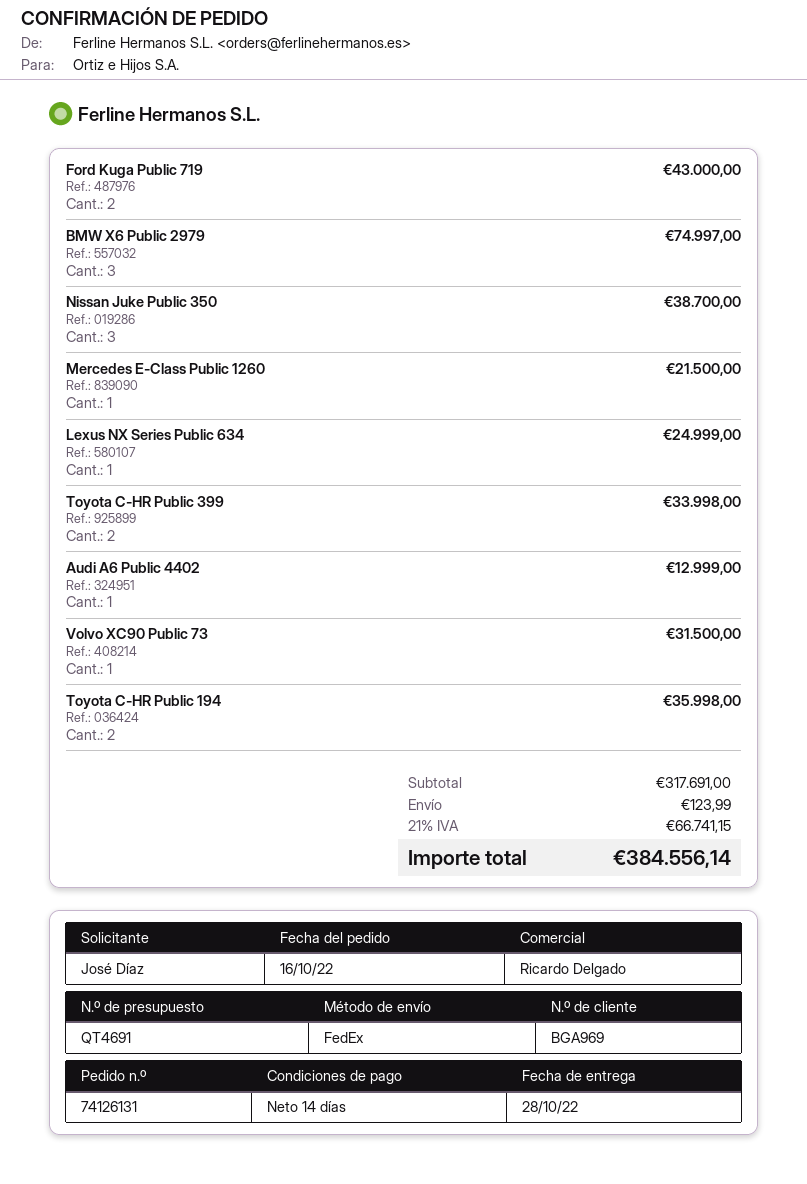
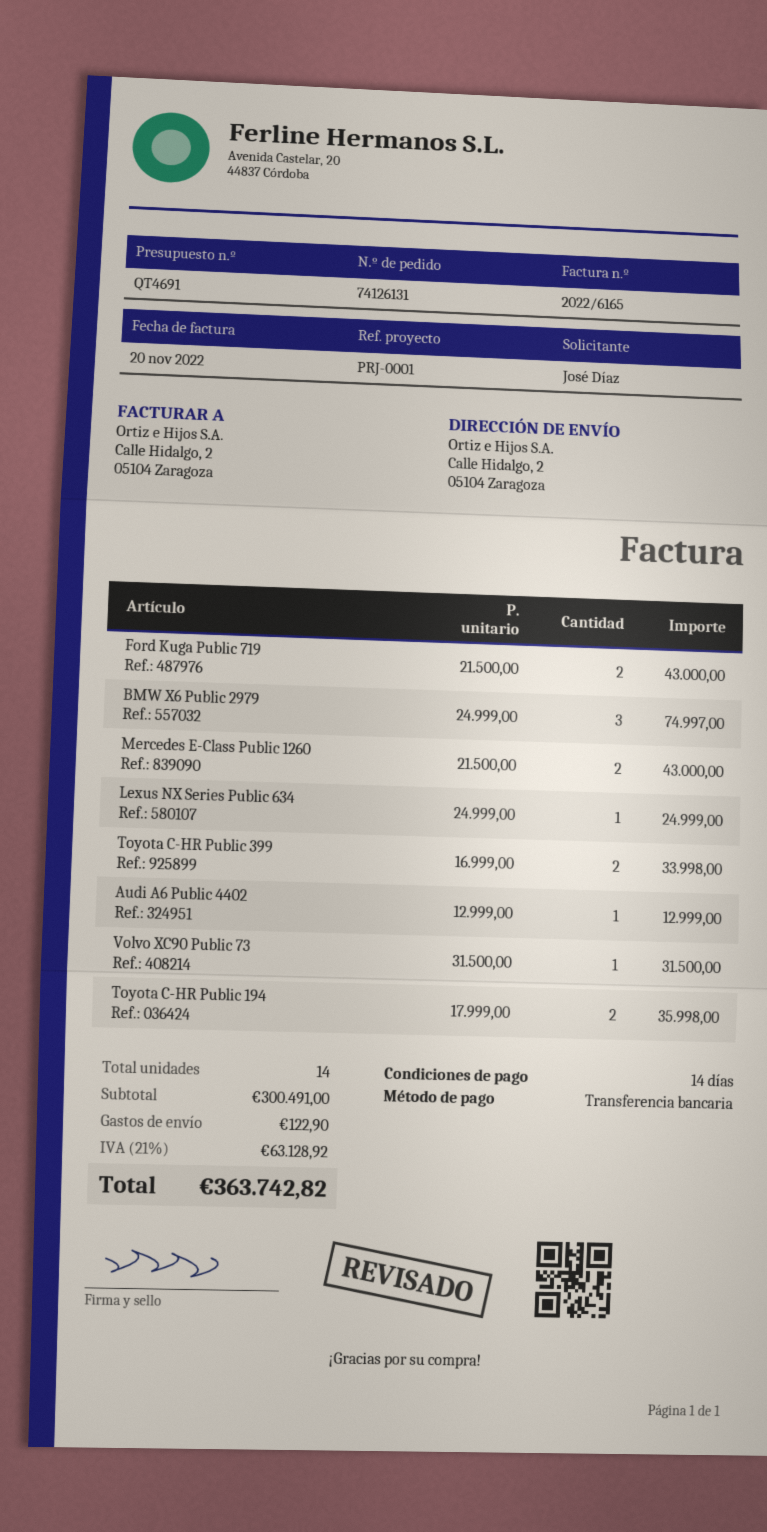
Nissan Juke Public 350: 3 for 38700.00 -> none
Mercedes E-Class Public 1260: 1 for 21500.00 -> 2 for 43000.00
subtotal: 317691.00 -> 300491.00
shipping: 123.99 -> 122.90
tax: 21% = 66741.15 -> 21% = 63128.92
total: 384556.14 -> 363742.82

